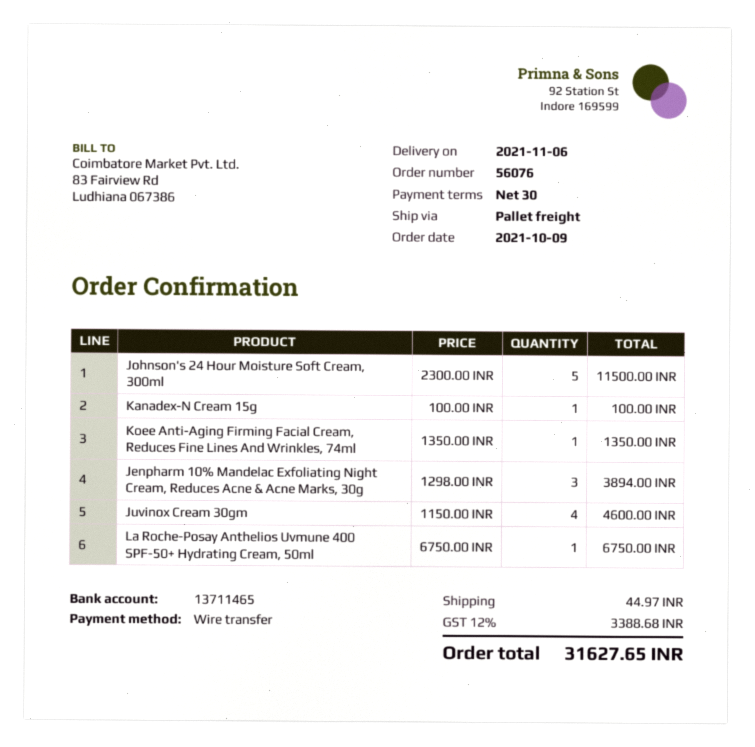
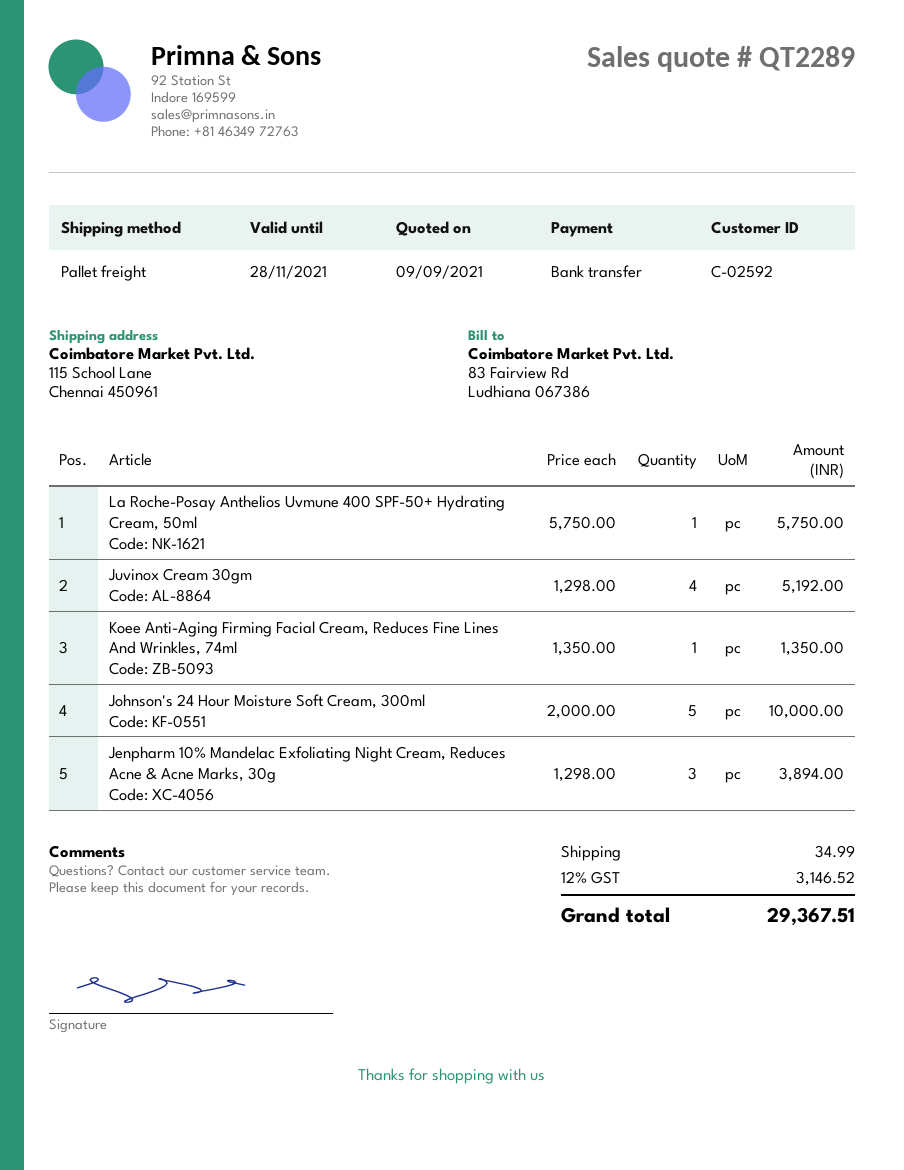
Johnson's 24 Hour Moisture Soft Cream, 300ml: 5 x 2300.00 = 11500.00 -> 5 x 2000.00 = 10000.00
Kanadex-N Cream 15g: 1 x 100.00 = 100.00 -> none
Juvinox Cream 30gm: 4 x 1150.00 = 4600.00 -> 4 x 1298.00 = 5192.00
La Roche-Posay Anthelios Uvmune 400 SPF-50+ Hydrating Cream, 50ml: 1 x 6750.00 = 6750.00 -> 1 x 5750.00 = 5750.00
shipping: 44.97 -> 34.99
tax: 12% = 3388.68 -> 12% = 3146.52
total: 31627.65 -> 29367.51

